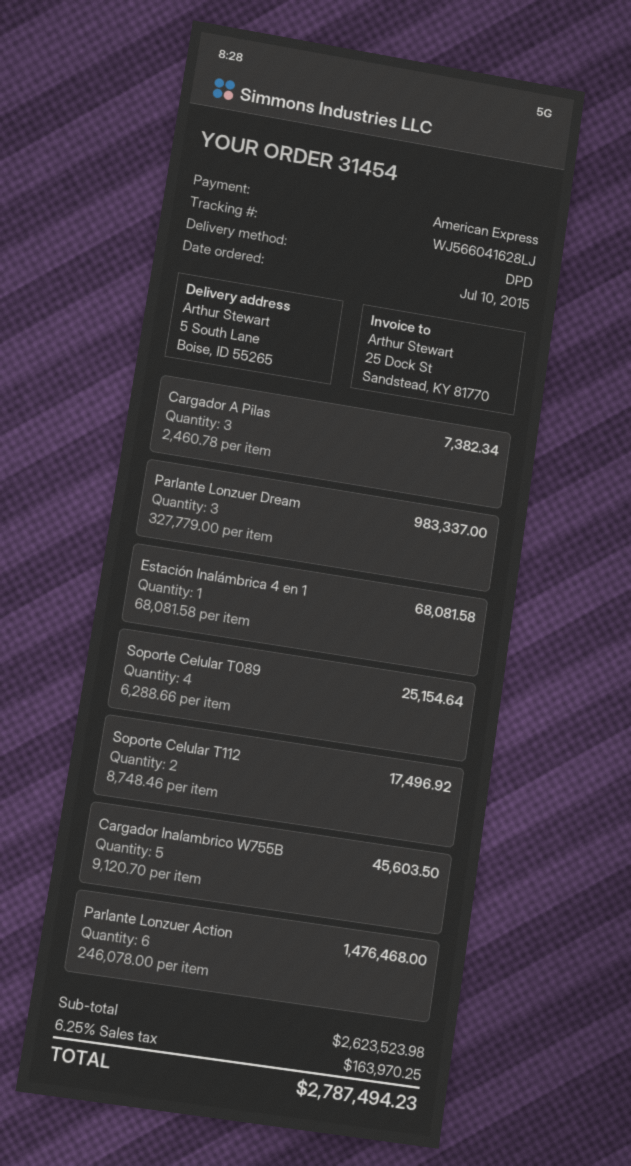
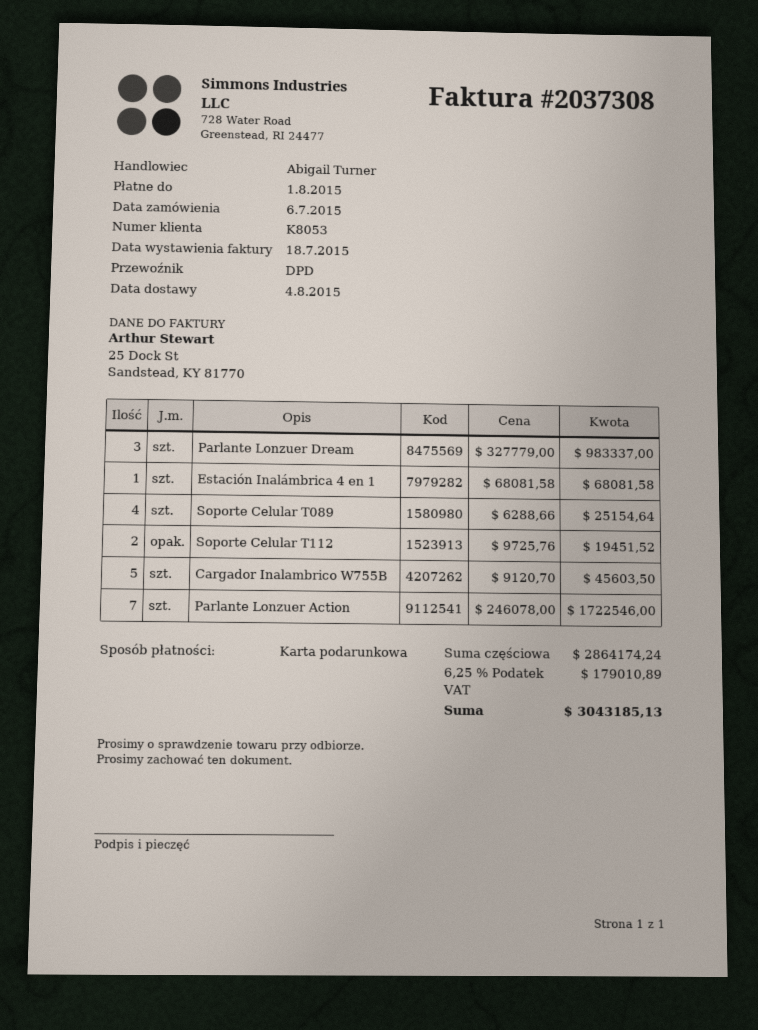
order date: 2015-07-10 -> 2015-07-06
payment method: American Express -> gift card
Cargador A Pilas: 3 x 2460.78 = 7382.34 -> none
Soporte Celular T112: 2 x 8748.46 = 17496.92 -> 2 x 9725.76 = 19451.52
Parlante Lonzuer Action: 6 x 246078.00 = 1476468.00 -> 7 x 246078.00 = 1722546.00
subtotal: 2623523.98 -> 2864174.24
tax: 6.25% = 163970.25 -> 6.25% = 179010.89
total: 2787494.23 -> 3043185.13

